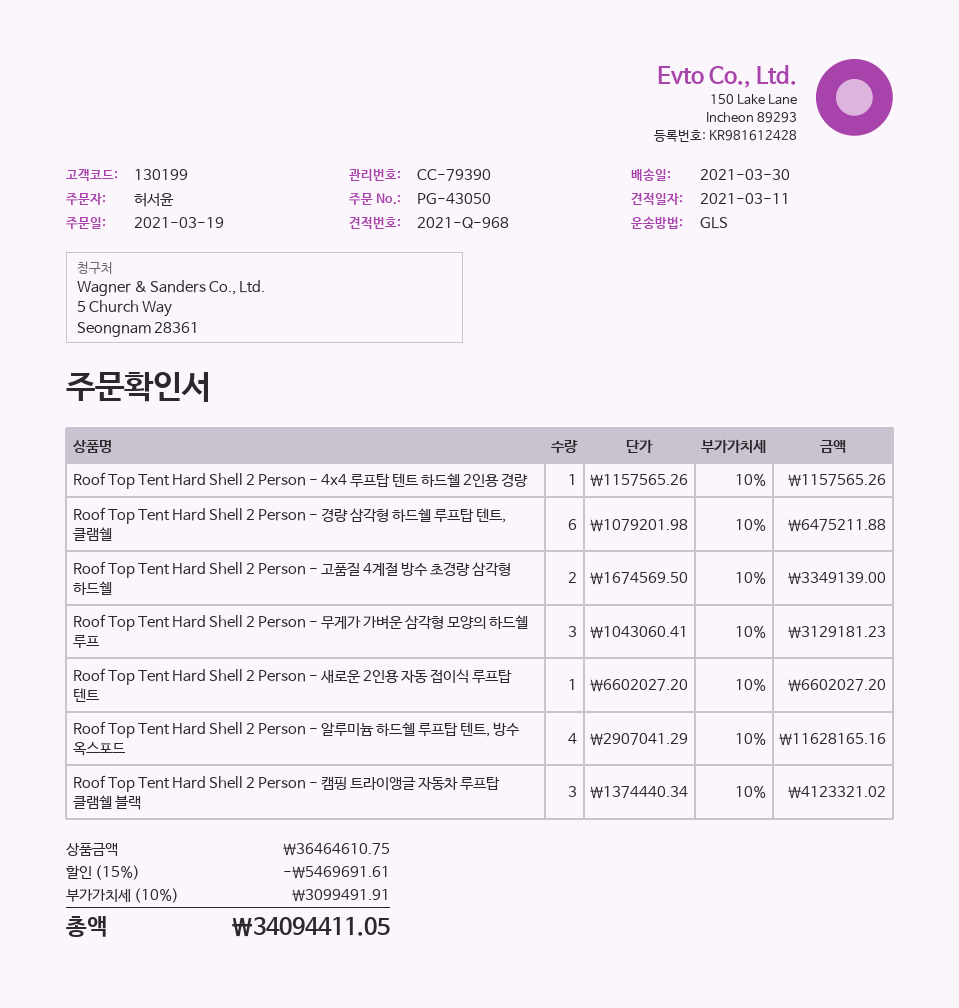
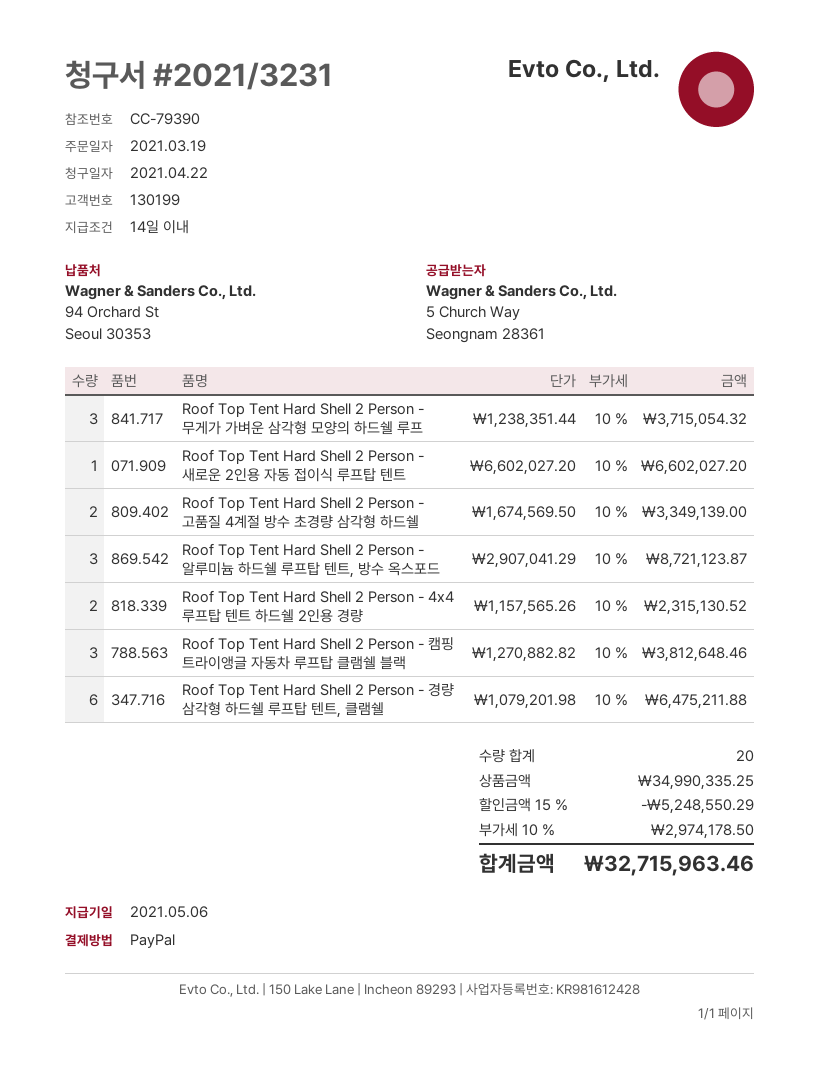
Roof Top Tent Hard Shell 2 Person - 4x4 루프탑 텐트 하드쉘 2인용 경량: 1 x 1157565.26 = 1157565.26 -> 2 x 1157565.26 = 2315130.52
Roof Top Tent Hard Shell 2 Person - 무게가 가벼운 삼각형 모양의 하드쉘 루프: 3 x 1043060.41 = 3129181.23 -> 3 x 1238351.44 = 3715054.32
Roof Top Tent Hard Shell 2 Person - 알루미늄 하드쉘 루프탑 텐트, 방수 옥스포드: 4 x 2907041.29 = 11628165.16 -> 3 x 2907041.29 = 8721123.87
Roof Top Tent Hard Shell 2 Person - 캠핑 트라이앵글 자동차 루프탑 클램쉘 블랙: 3 x 1374440.34 = 4123321.02 -> 3 x 1270882.82 = 3812648.46
subtotal: 36464610.75 -> 34990335.25
discount: 15% = 5469691.61 -> 15% = 5248550.29
tax: 10% = 3099491.91 -> 10% = 2974178.50
total: 34094411.05 -> 32715963.46

